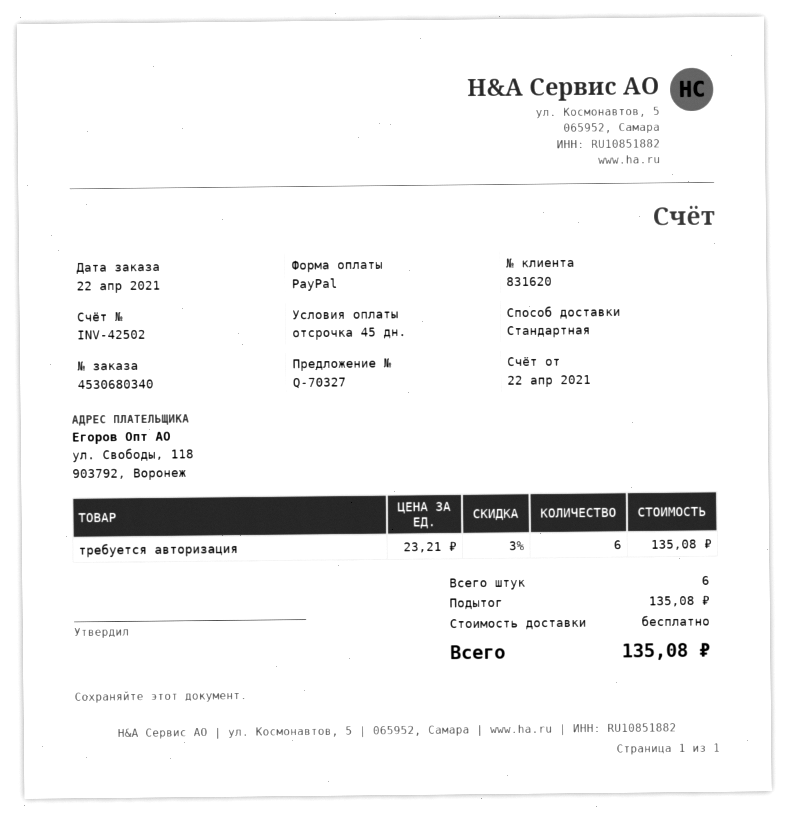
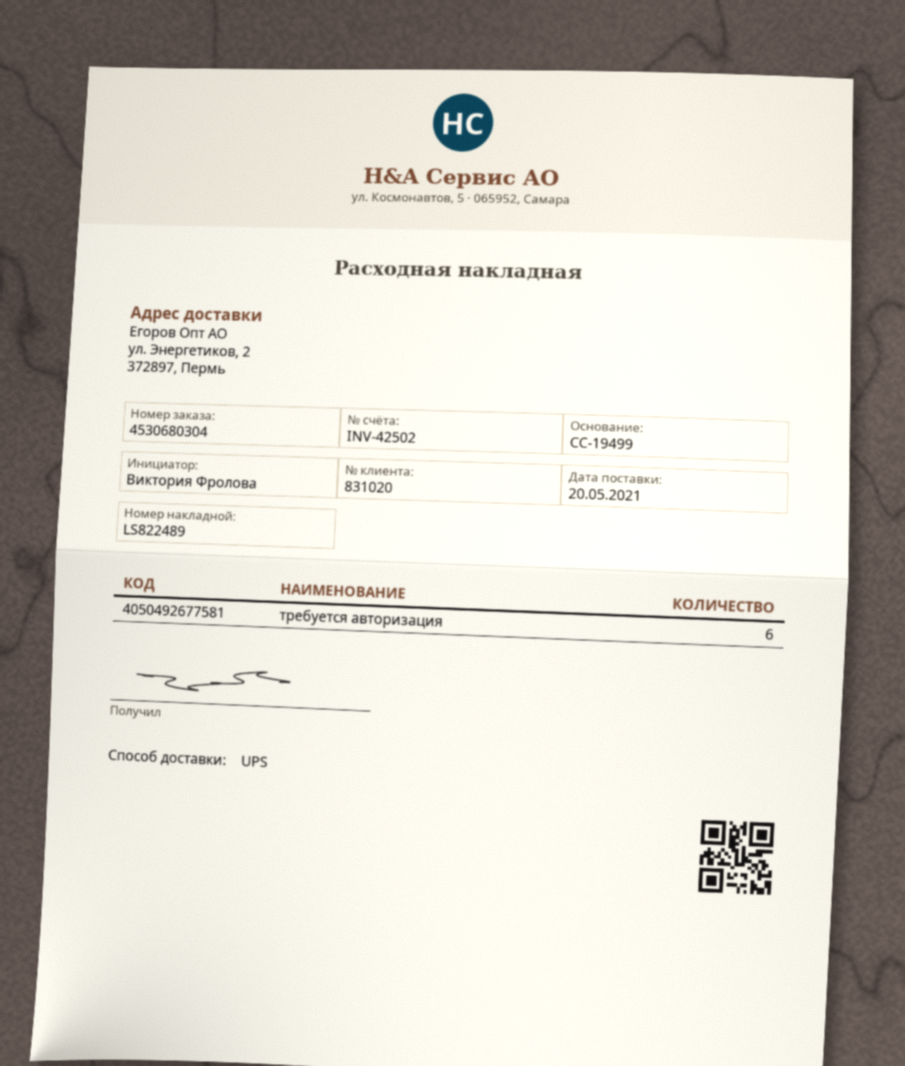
order number: 4530680340 -> 4530680304
customer number: 831620 -> 831020
shipping method: standard -> UPS

